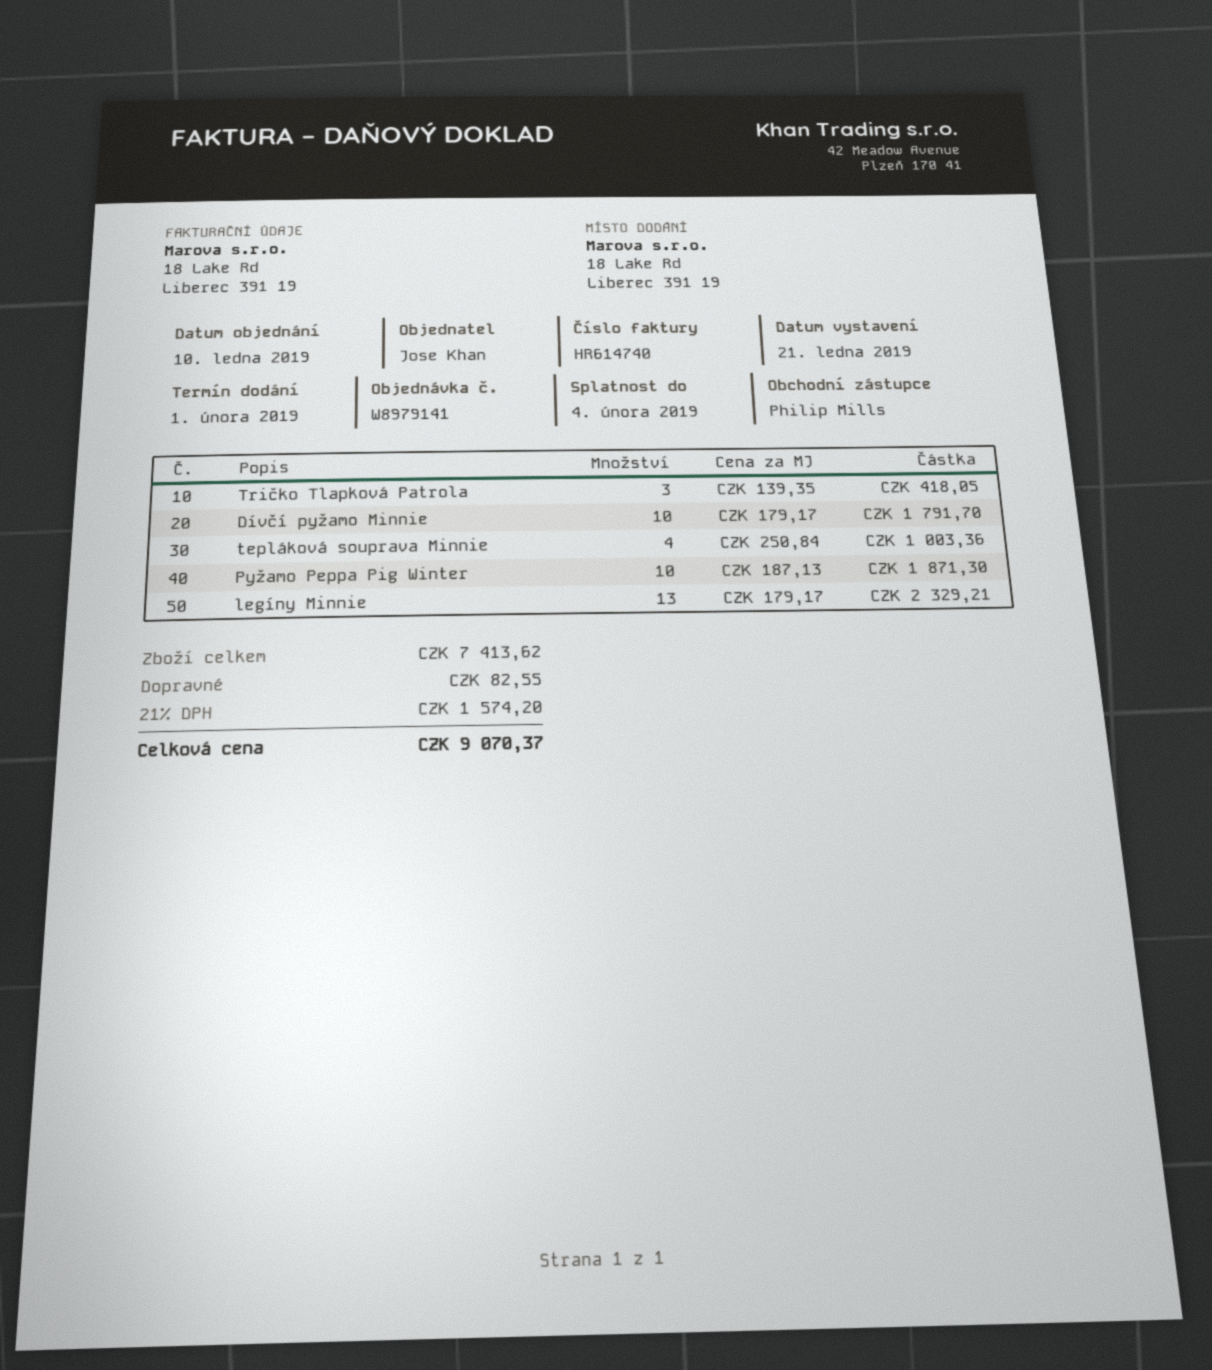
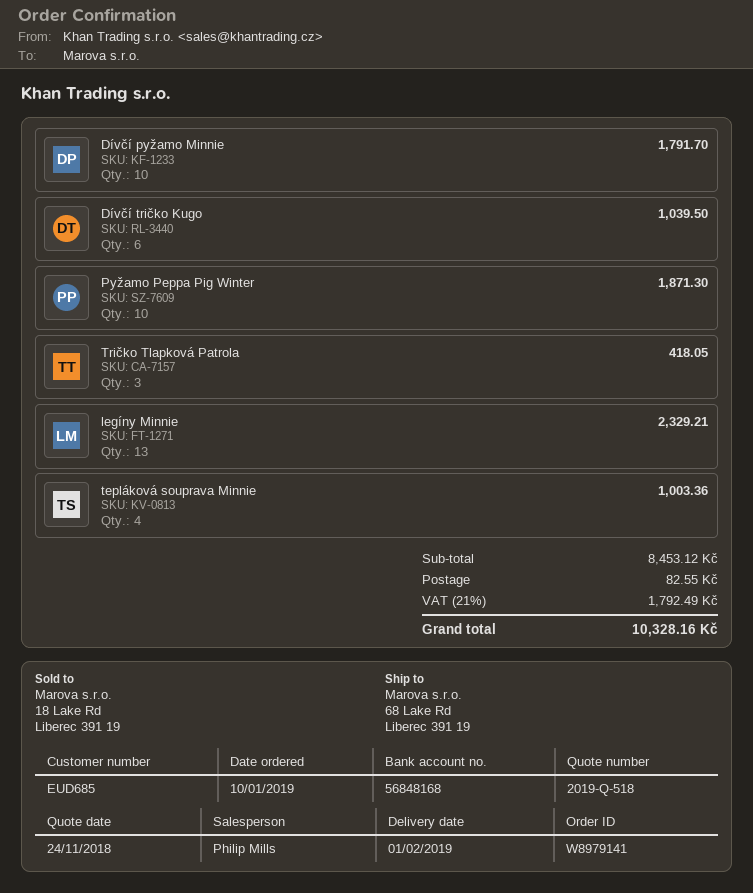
ship to: 18 Lake Rd, Liberec 391 19 -> 68 Lake Rd, Liberec 391 19
Dívčí tričko Kugo: none -> 6 for 1039.50
subtotal: 7413.62 -> 8453.12
tax: 21% = 1574.20 -> 21% = 1792.49
total: 9070.37 -> 10328.16

